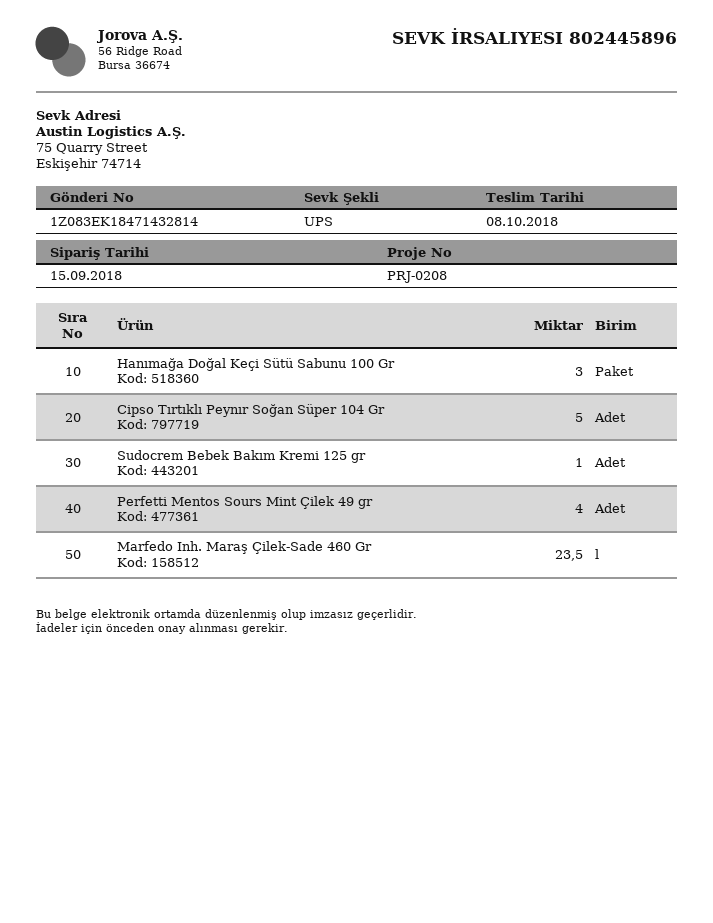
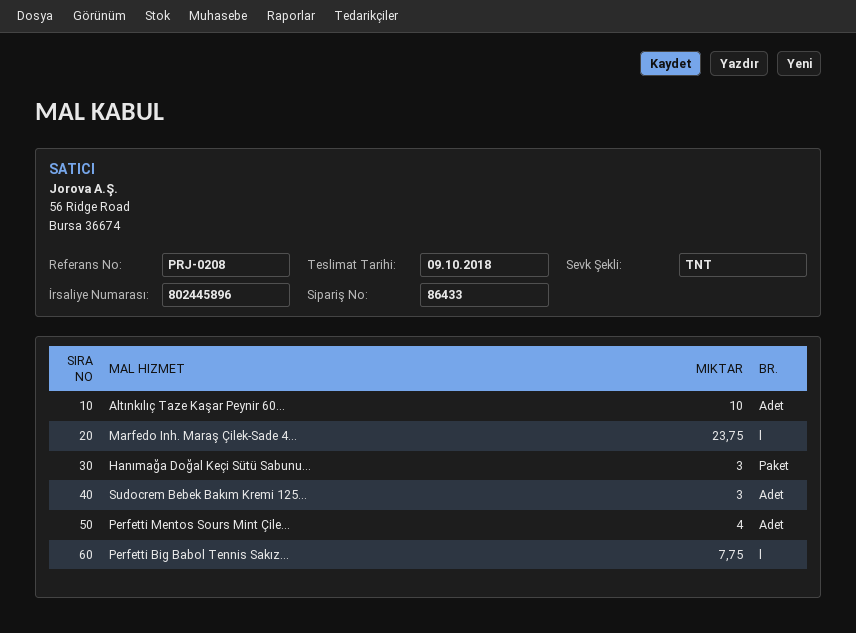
delivery date: 2018-10-08 -> 2018-10-09
shipping method: UPS -> TNT
Cipso Tırtıklı Peynır Soğan Süper 104 Gr: 5 -> none
Sudocrem Bebek Bakım Kremi 125 gr: 1 -> 3
Marfedo Inh. Maraş Çilek-Sade 460 Gr: 23.5 -> 23.75
Altınkılıç Taze Kaşar Peynir 60...: none -> 10
Perfetti Big Babol Tennis Sakız...: none -> 7.75

